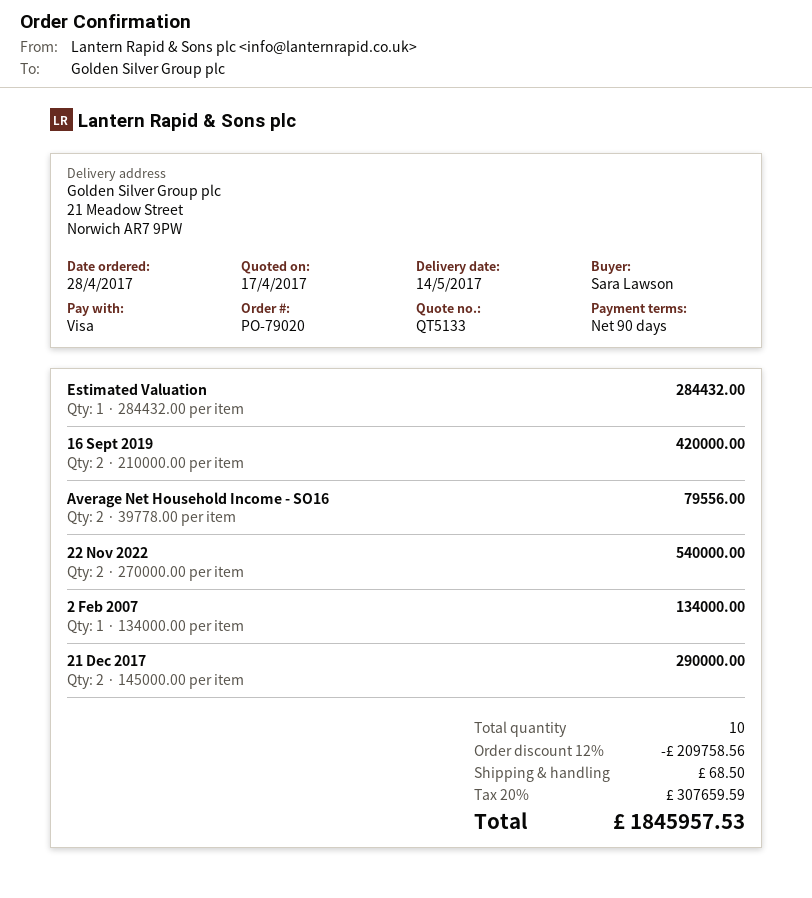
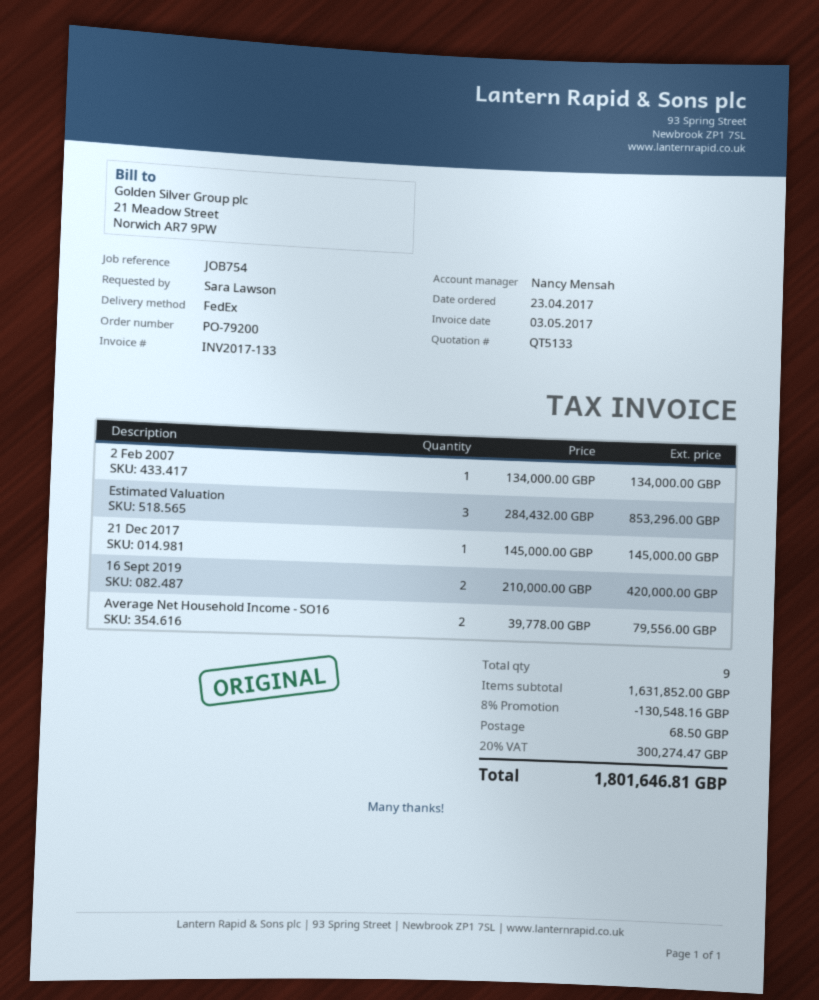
order number: PO-79020 -> PO-79200
order date: 2017-04-28 -> 2017-04-23
Estimated Valuation: 1 x 284432.00 = 284432.00 -> 3 x 284432.00 = 853296.00
22 Nov 2022: 2 x 270000.00 = 540000.00 -> none
21 Dec 2017: 2 x 145000.00 = 290000.00 -> 1 x 145000.00 = 145000.00
total quantity: 10 -> 9
discount: 12% = 209758.56 -> 8% = 130548.16
tax: 20% = 307659.59 -> 20% = 300274.47
total: 1845957.53 -> 1801646.81

